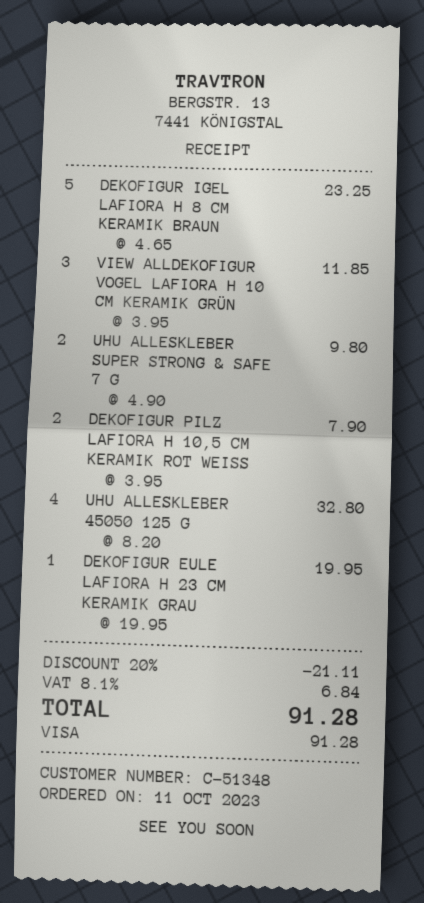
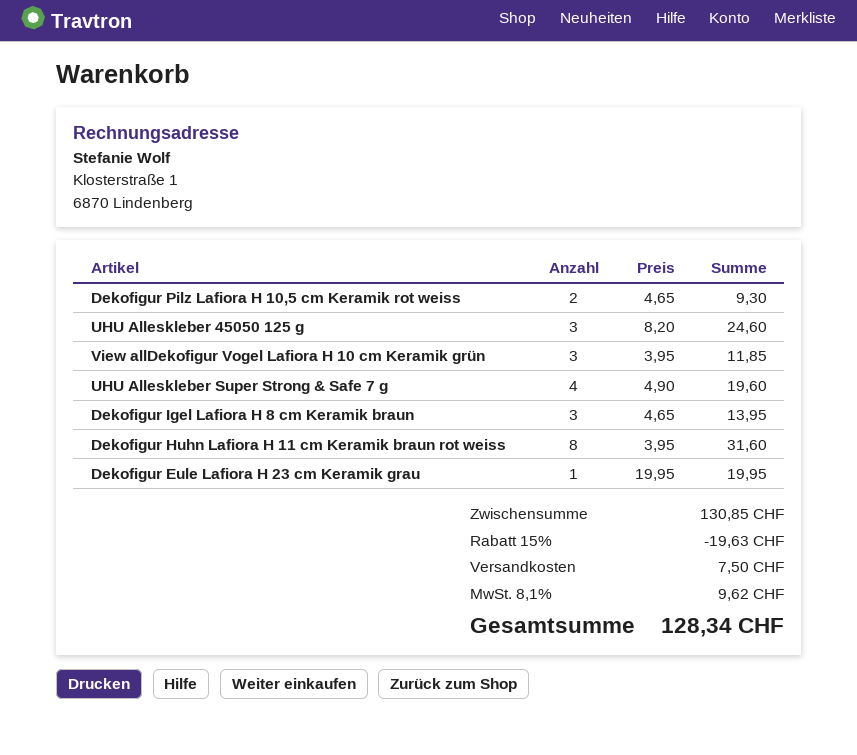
DEKOFIGUR IGEL LAFIORA H 8 CM KERAMIK BRAUN: 5 x 4.65 = 23.25 -> 3 x 4.65 = 13.95
UHU ALLESKLEBER SUPER STRONG & SAFE 7 G: 2 x 4.90 = 9.80 -> 4 x 4.90 = 19.60
DEKOFIGUR PILZ LAFIORA H 10,5 CM KERAMIK ROT WEISS: 2 x 3.95 = 7.90 -> 2 x 4.65 = 9.30
UHU ALLESKLEBER 45050 125 G: 4 x 8.20 = 32.80 -> 3 x 8.20 = 24.60
Dekofigur Huhn Lafiora H 11 cm Keramik braun rot weiss: none -> 8 x 3.95 = 31.60
discount: 20% = 21.11 -> 15% = 19.63
shipping: none -> 7.50
tax: 8.1% = 6.84 -> 8.1% = 9.62
total: 91.28 -> 128.34

